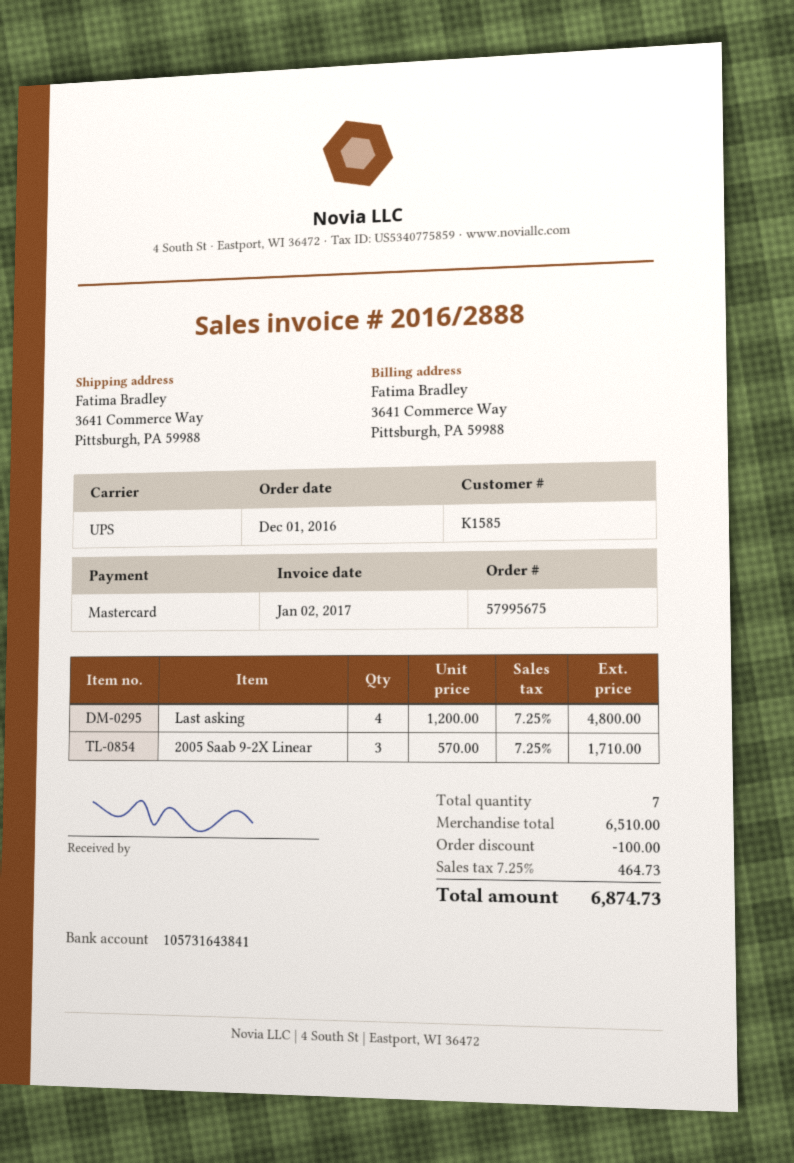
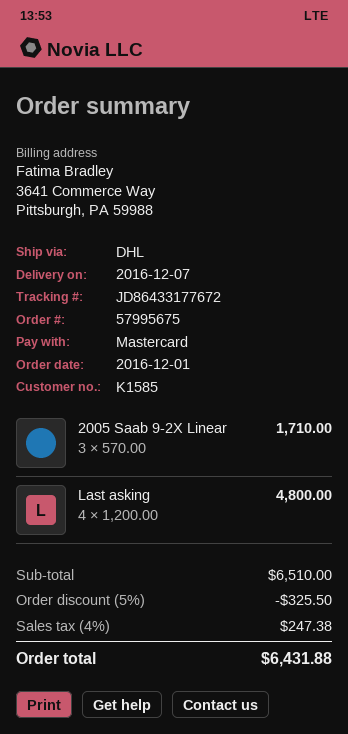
shipping method: UPS -> DHL
discount: 100.00 -> 325.50
tax: 7.25% = 464.73 -> 4% = 247.38
total: 6874.73 -> 6431.88

